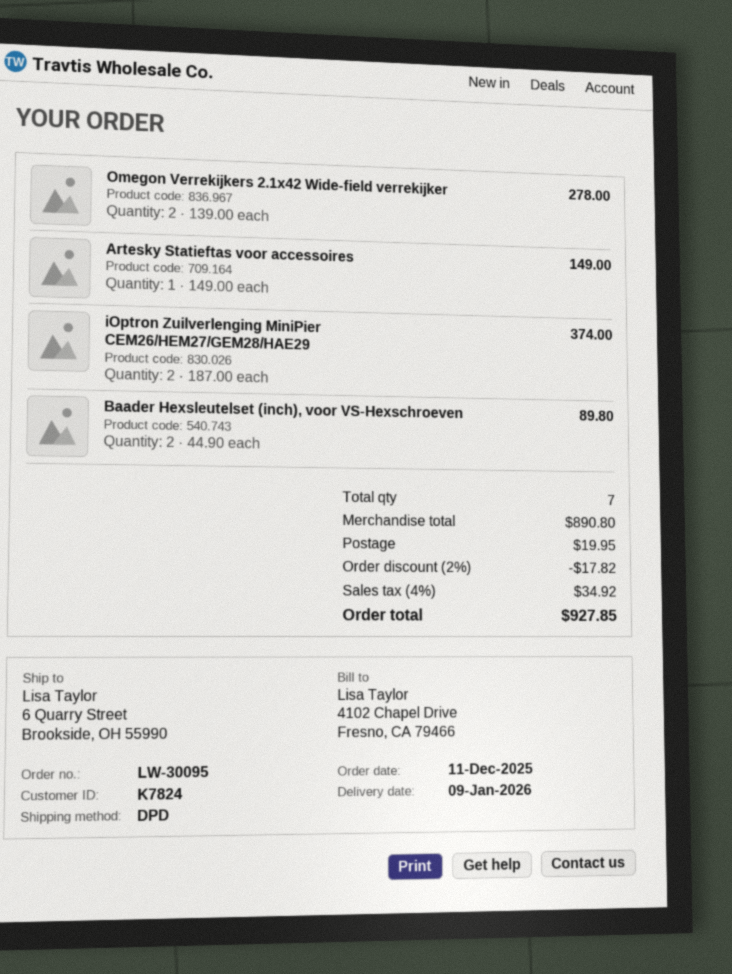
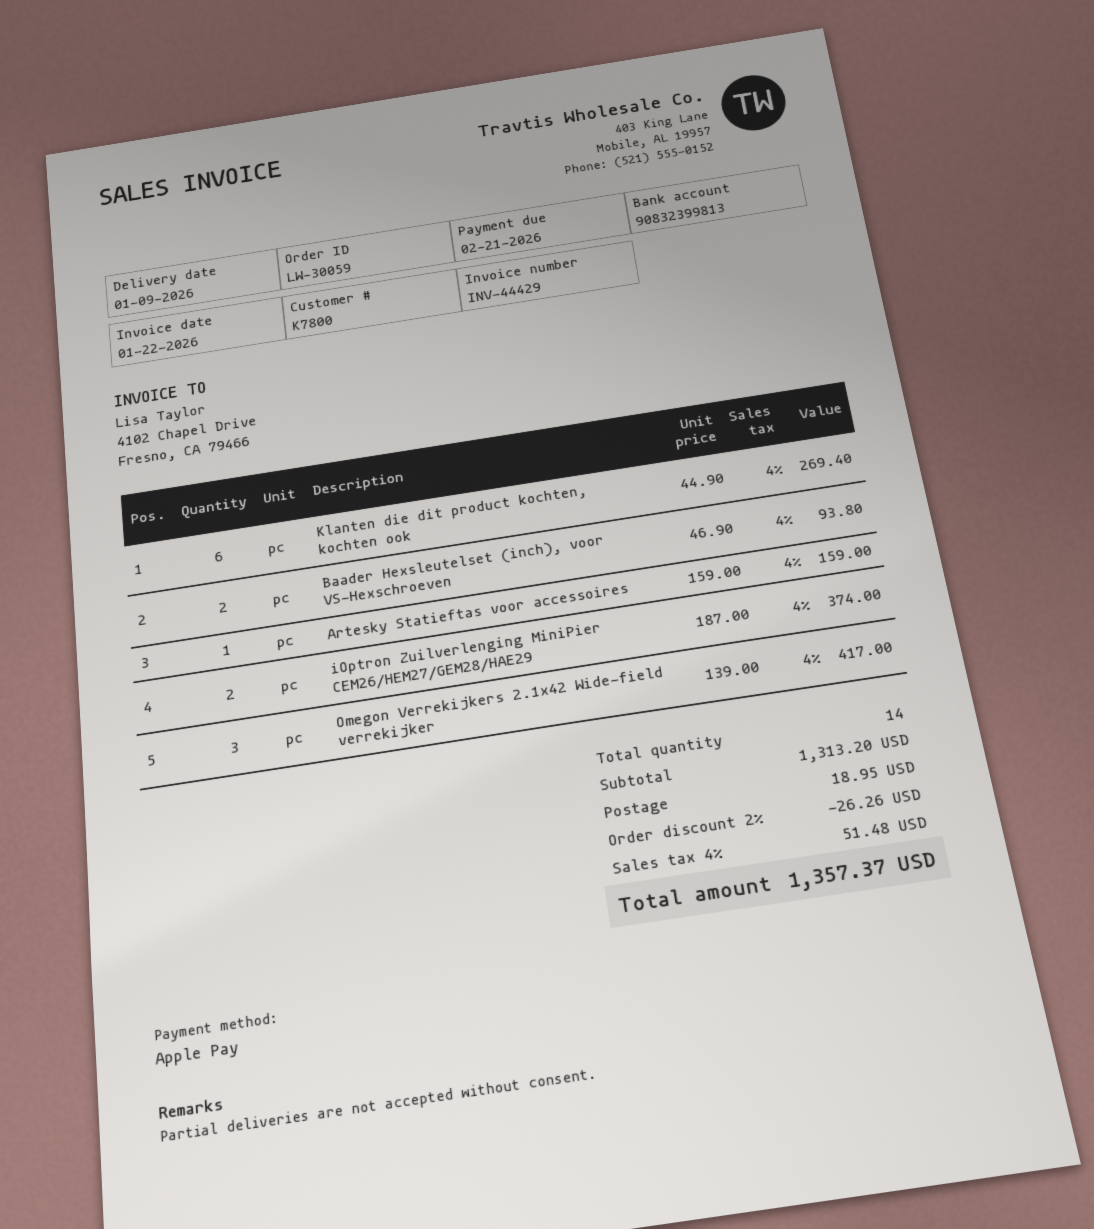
order number: LW-30095 -> LW-30059
customer number: K7824 -> K7800
Omegon Verrekijkers 2.1x42 Wide-field verrekijker: 2 x 139.00 = 278.00 -> 3 x 139.00 = 417.00
Artesky Statieftas voor accessoires: 1 x 149.00 = 149.00 -> 1 x 159.00 = 159.00
Baader Hexsleutelset (inch), voor VS-Hexschroeven: 2 x 44.90 = 89.80 -> 2 x 46.90 = 93.80
Klanten die dit product kochten, kochten ook: none -> 6 x 44.90 = 269.40
total quantity: 7 -> 14
subtotal: 890.80 -> 1313.20
discount: 2% = 17.82 -> 2% = 26.26
shipping: 19.95 -> 18.95
tax: 4% = 34.92 -> 4% = 51.48
total: 927.85 -> 1357.37

